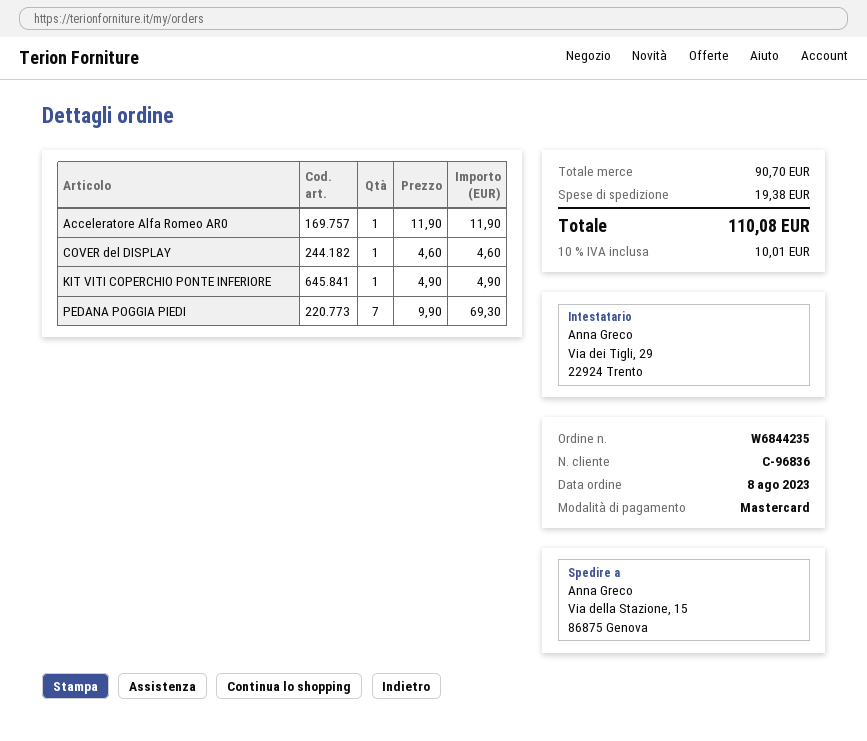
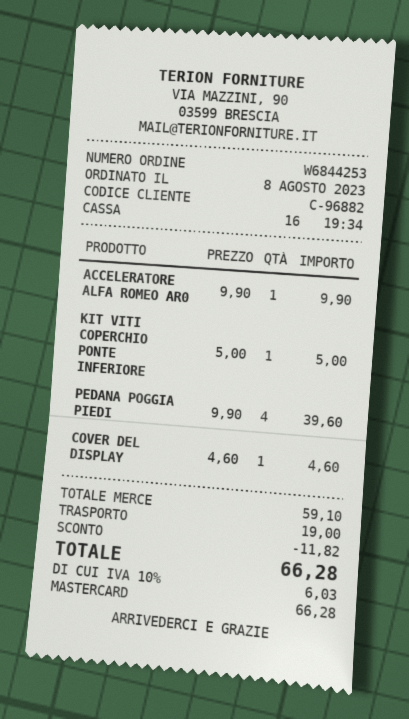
order number: W6844235 -> W6844253
customer number: C-96836 -> C-96882
Acceleratore Alfa Romeo AR0: 1 x 11.90 = 11.90 -> 1 x 9.90 = 9.90
KIT VITI COPERCHIO PONTE INFERIORE: 1 x 4.90 = 4.90 -> 1 x 5.00 = 5.00
PEDANA POGGIA PIEDI: 7 x 9.90 = 69.30 -> 4 x 9.90 = 39.60
subtotal: 90.70 -> 59.10
discount: none -> 11.82
shipping: 19.38 -> 19.00
tax: 10% = 10.01 -> 10% = 6.03
total: 110.08 -> 66.28

